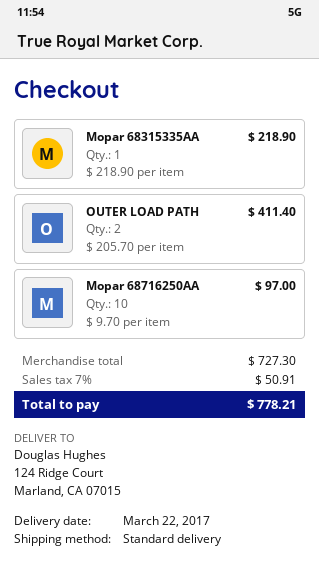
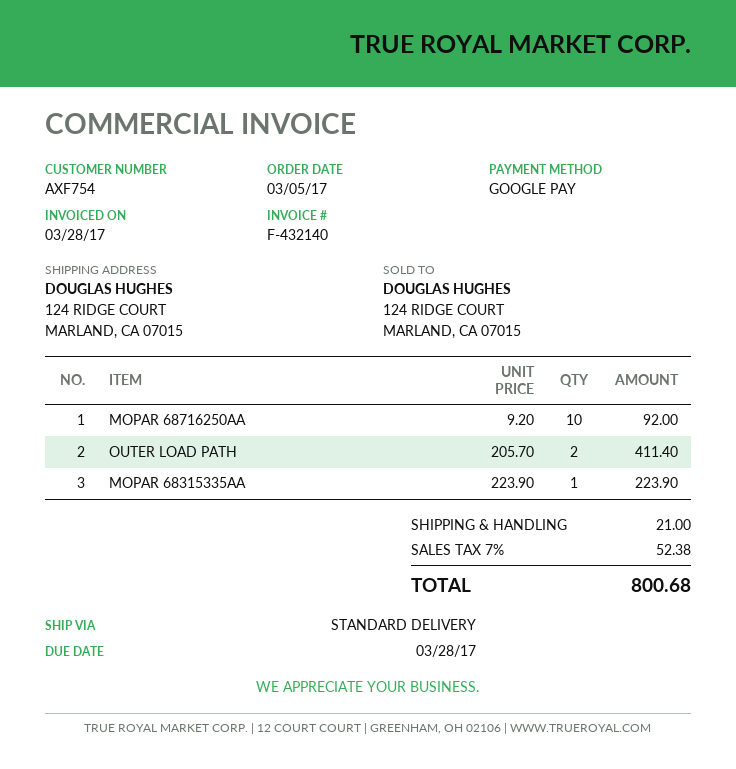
Mopar 68315335AA: 1 x 218.90 = 218.90 -> 1 x 223.90 = 223.90
Mopar 68716250AA: 10 x 9.70 = 97.00 -> 10 x 9.20 = 92.00
shipping: none -> 21.00
tax: 7% = 50.91 -> 7% = 52.38
total: 778.21 -> 800.68

